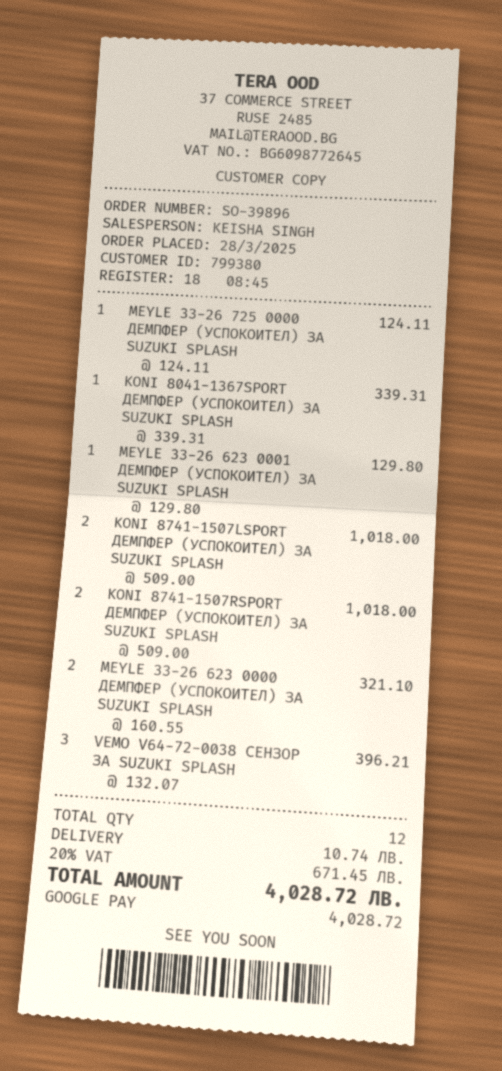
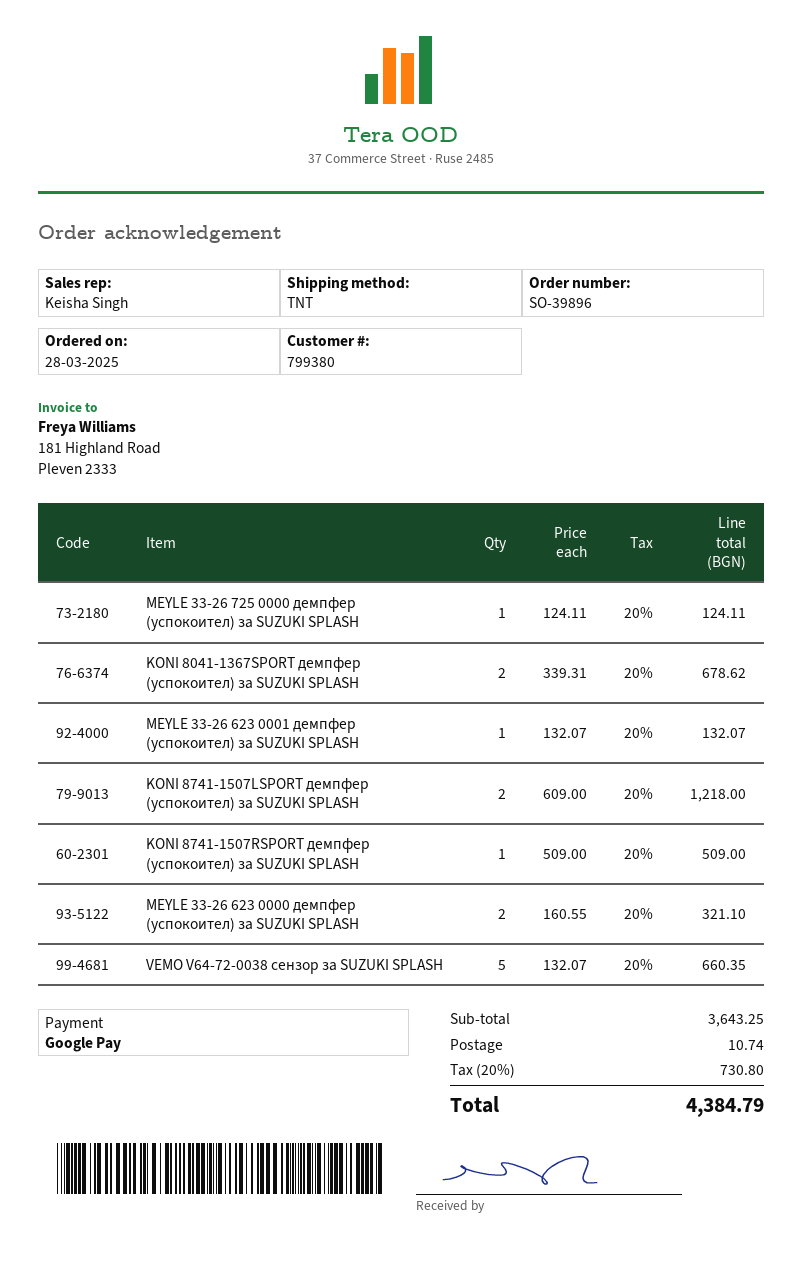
KONI 8041-1367SPORT ДЕМПФЕР (УСПОКОИТЕЛ) ЗА SUZUKI SPLASH: 1 x 339.31 = 339.31 -> 2 x 339.31 = 678.62
MEYLE 33-26 623 0001 ДЕМПФЕР (УСПОКОИТЕЛ) ЗА SUZUKI SPLASH: 1 x 129.80 = 129.80 -> 1 x 132.07 = 132.07
KONI 8741-1507LSPORT ДЕМПФЕР (УСПОКОИТЕЛ) ЗА SUZUKI SPLASH: 2 x 509.00 = 1018.00 -> 2 x 609.00 = 1218.00
KONI 8741-1507RSPORT ДЕМПФЕР (УСПОКОИТЕЛ) ЗА SUZUKI SPLASH: 2 x 509.00 = 1018.00 -> 1 x 509.00 = 509.00
VEMO V64-72-0038 СЕНЗОР ЗА SUZUKI SPLASH: 3 x 132.07 = 396.21 -> 5 x 132.07 = 660.35
tax: 20% = 671.45 -> 20% = 730.80
total: 4028.72 -> 4384.79

